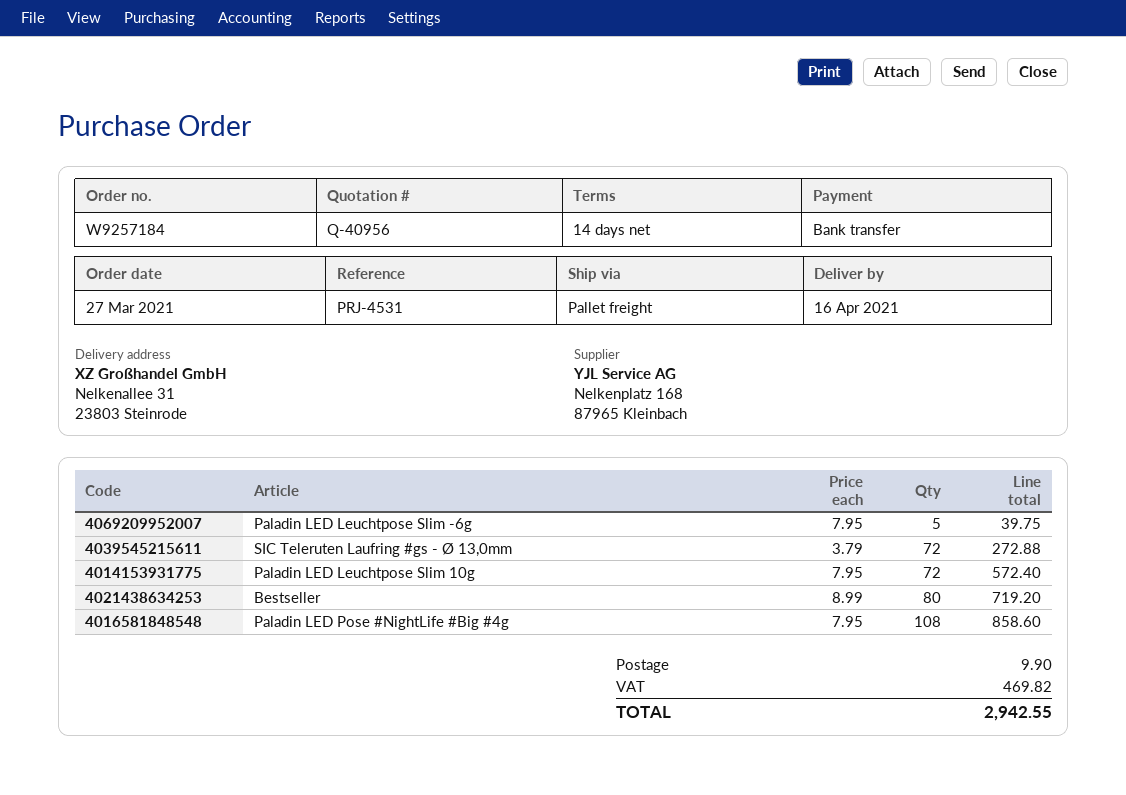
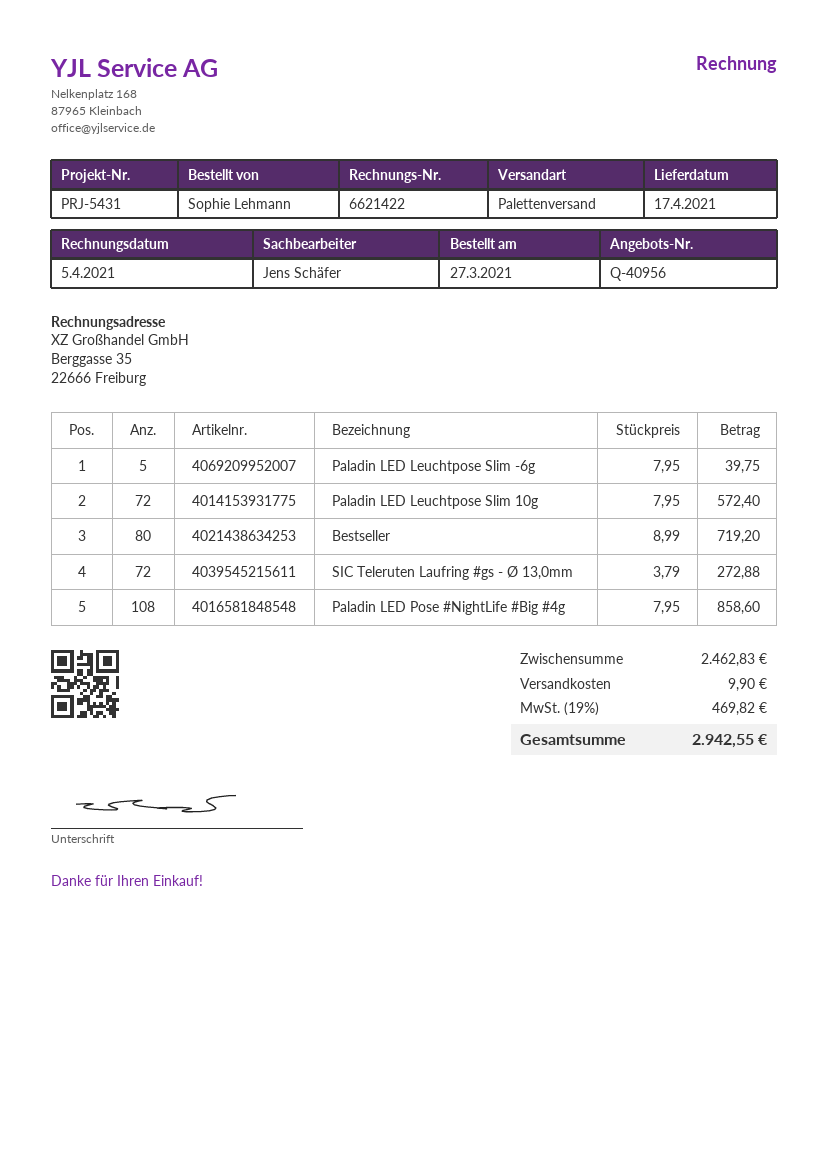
delivery date: 2021-04-16 -> 2021-04-17
reference: PRJ-4531 -> PRJ-5431

